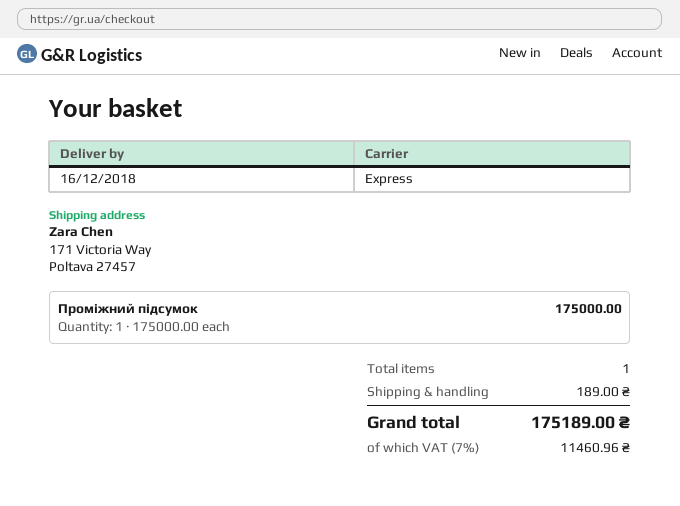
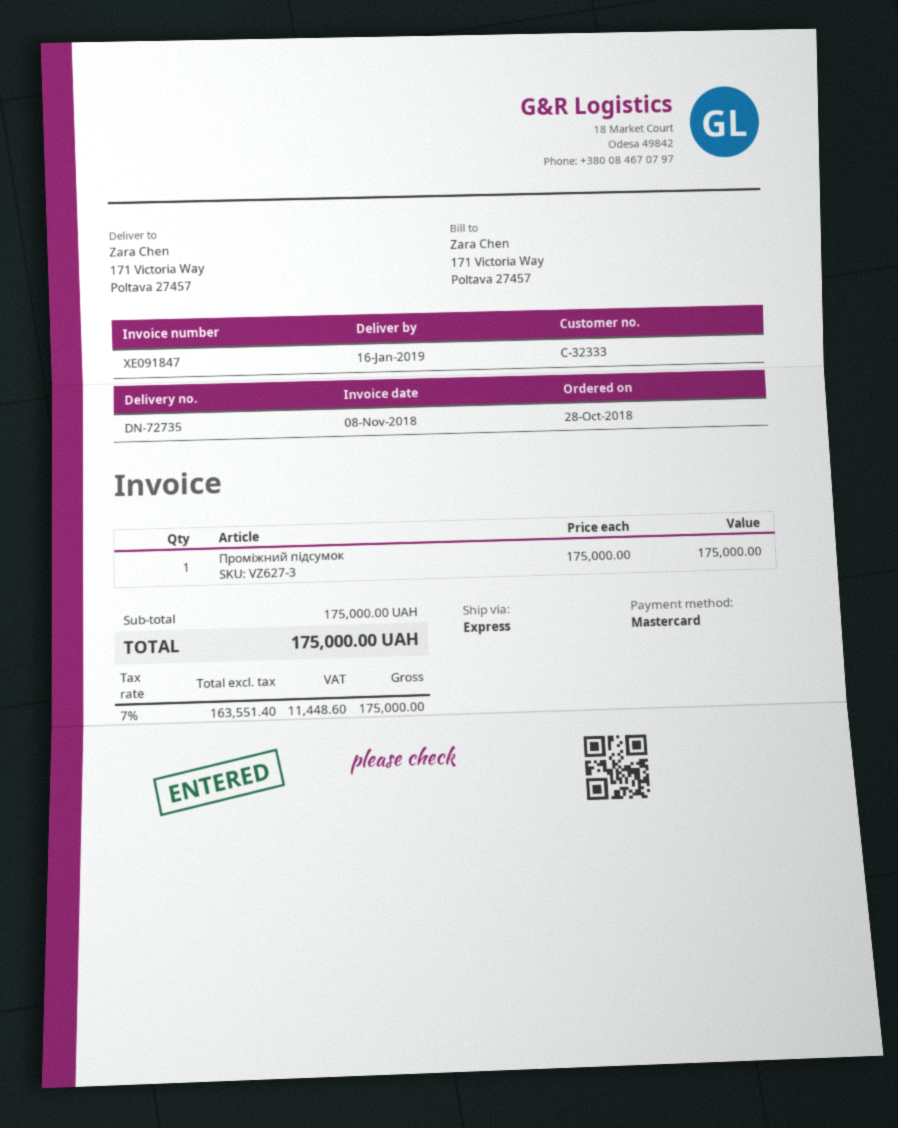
delivery date: 2018-12-16 -> 2019-01-16
shipping: 189.00 -> none
tax: 7% = 11460.96 -> 7% = 11448.60
total: 175189.00 -> 175000.00

